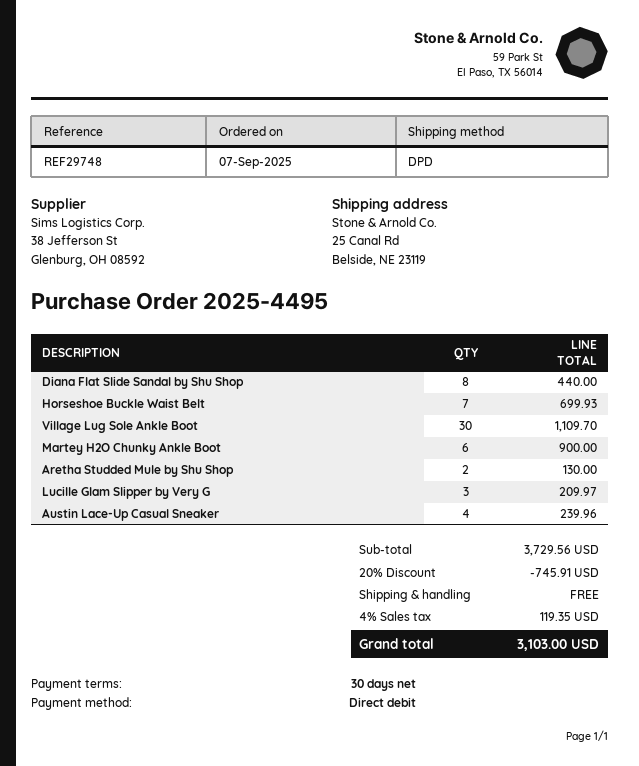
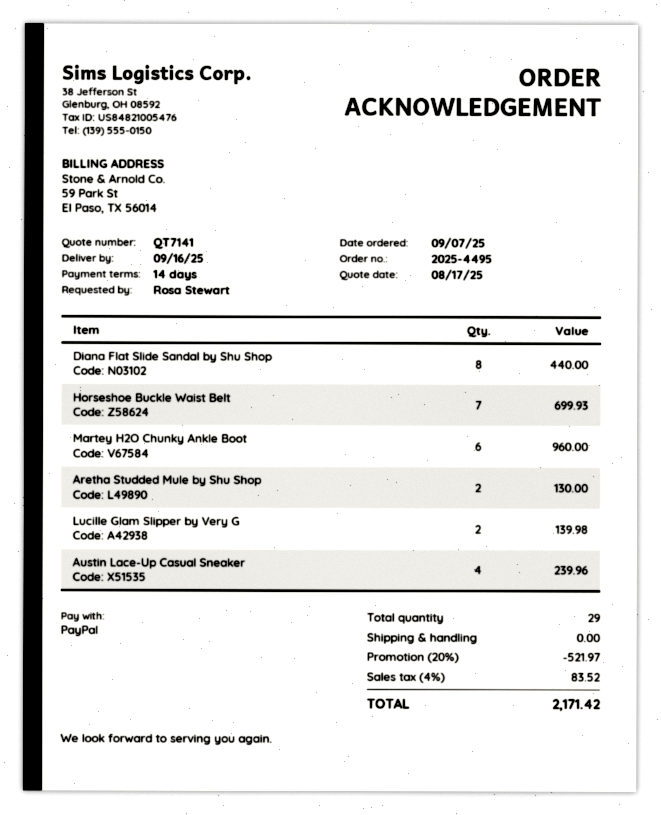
payment terms: 30 days -> 14 days
payment method: direct debit -> PayPal
Village Lug Sole Ankle Boot: 30 for 1109.70 -> none
Martey H2O Chunky Ankle Boot: 6 for 900.00 -> 6 for 960.00
Lucille Glam Slipper by Very G: 3 for 209.97 -> 2 for 139.98
discount: 20% = 745.91 -> 20% = 521.97
tax: 4% = 119.35 -> 4% = 83.52
total: 3103.00 -> 2171.42

